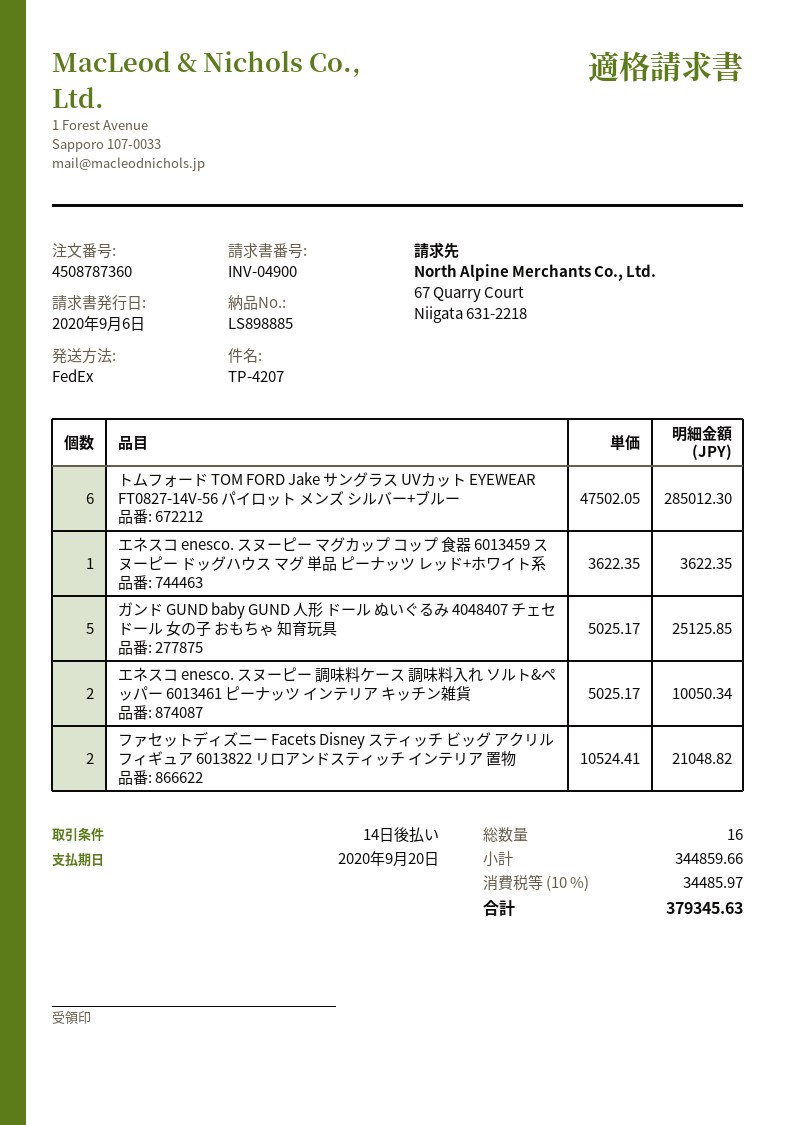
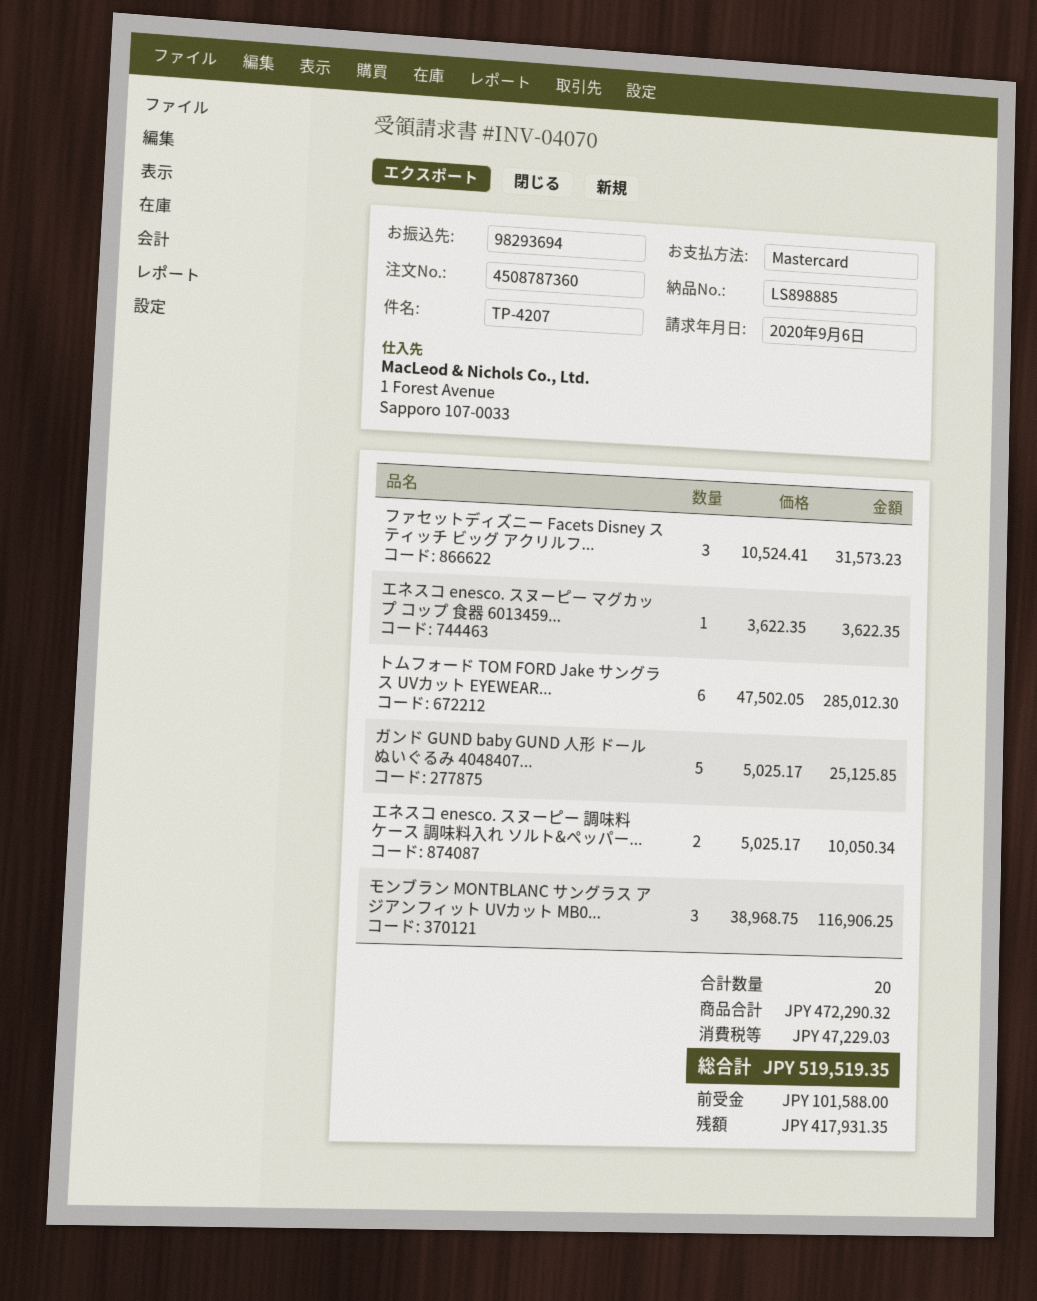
invoice number: INV-04900 -> INV-04070
ファセットディズニー Facets Disney スティッチ ビッグ アクリルフィギュア 6013822 リロアンドスティッチ インテリア 置物: 2 x 10524.41 = 21048.82 -> 3 x 10524.41 = 31573.23
モンブラン MONTBLANC サングラス アジアンフィット UVカット MB0...: none -> 3 x 38968.75 = 116906.25
total quantity: 16 -> 20
subtotal: 344859.66 -> 472290.32
tax: 34485.97 -> 47229.03
total: 379345.63 -> 519519.35

